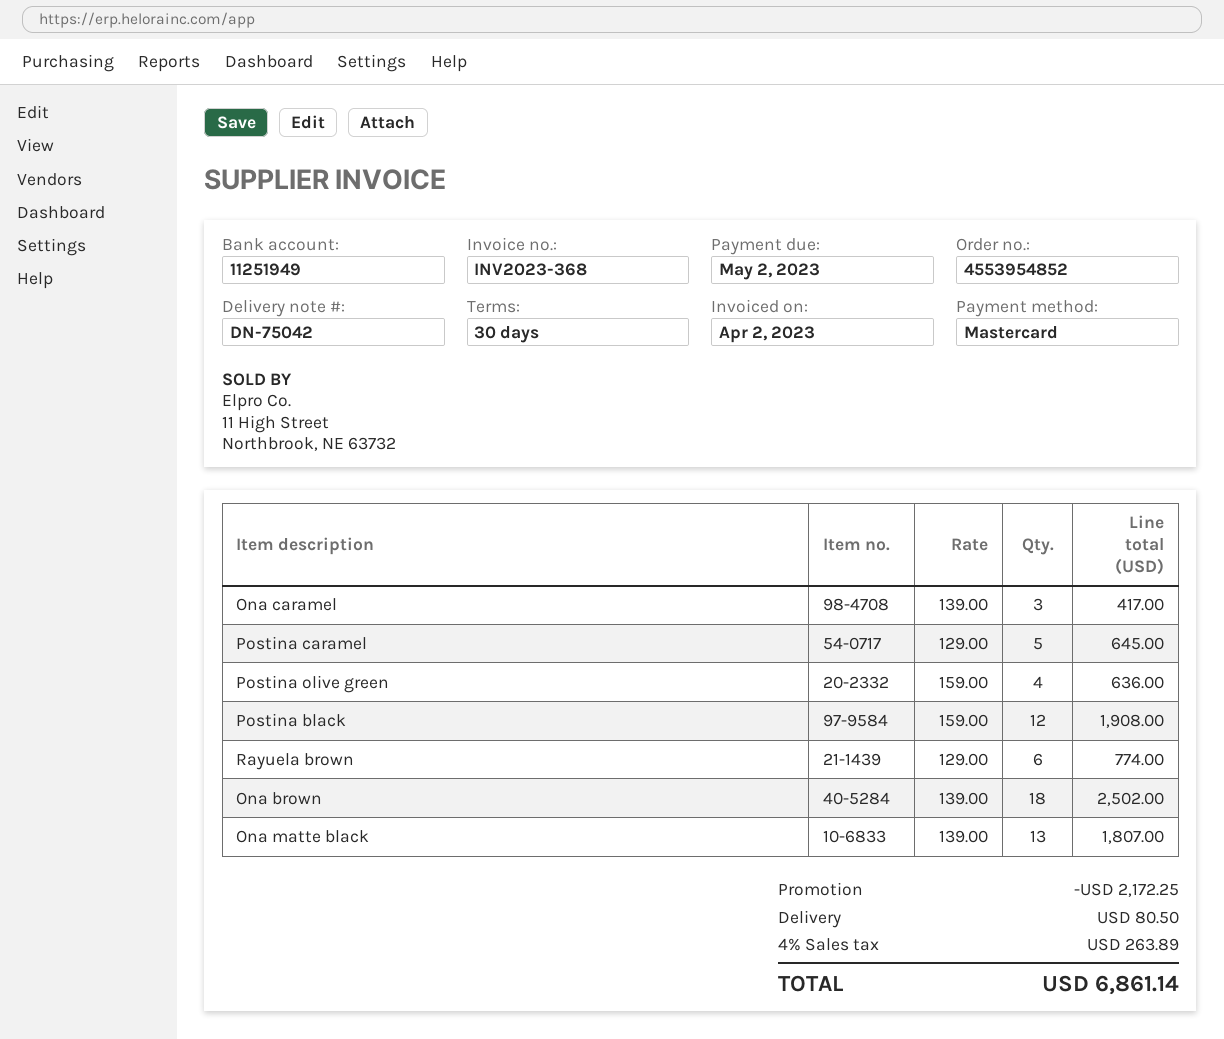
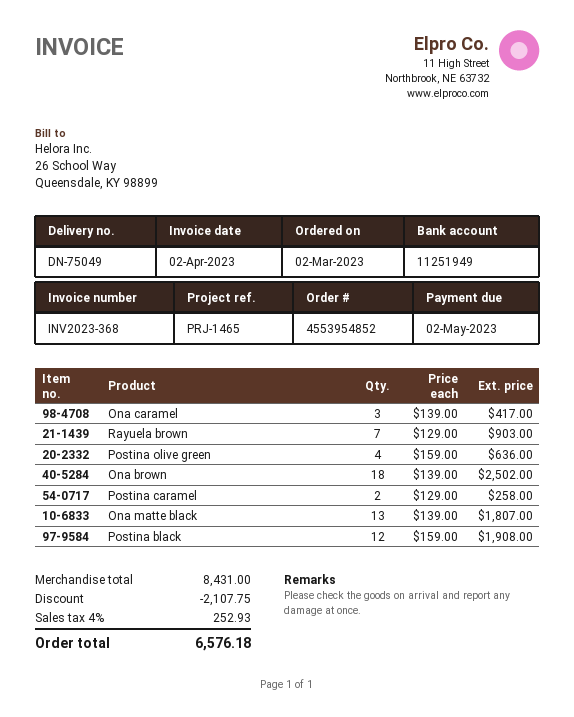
delivery note number: DN-75042 -> DN-75049
Postina caramel: 5 x 129.00 = 645.00 -> 2 x 129.00 = 258.00
Rayuela brown: 6 x 129.00 = 774.00 -> 7 x 129.00 = 903.00
discount: 2172.25 -> 2107.75
shipping: 80.50 -> none
tax: 4% = 263.89 -> 4% = 252.93
total: 6861.14 -> 6576.18

